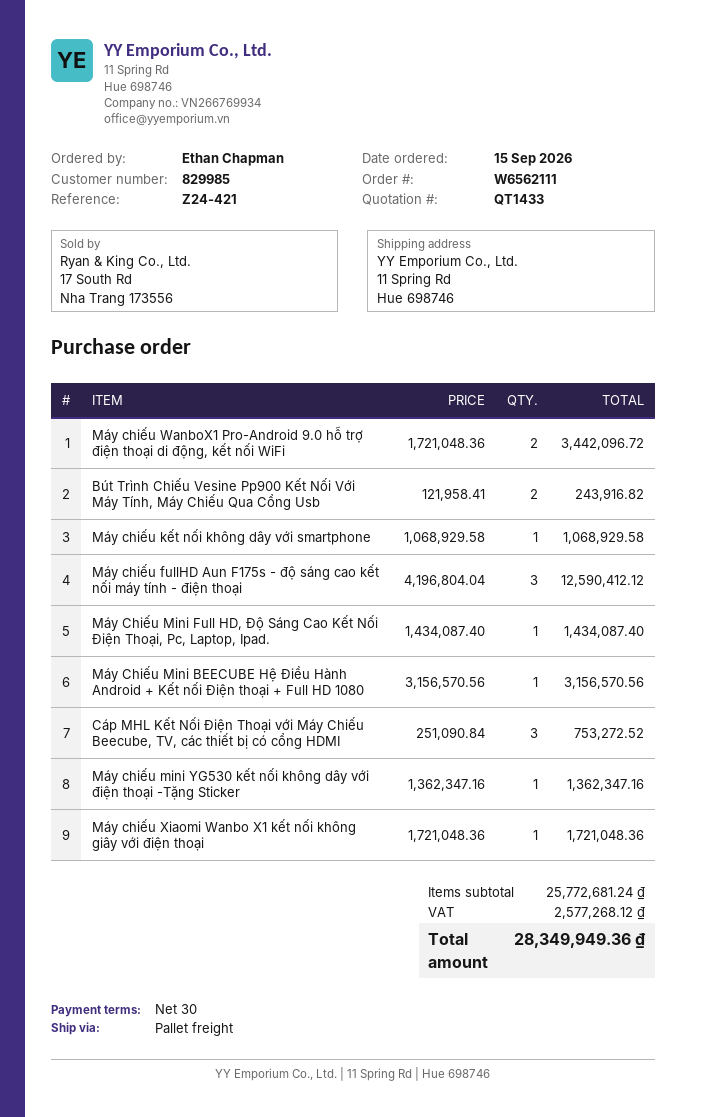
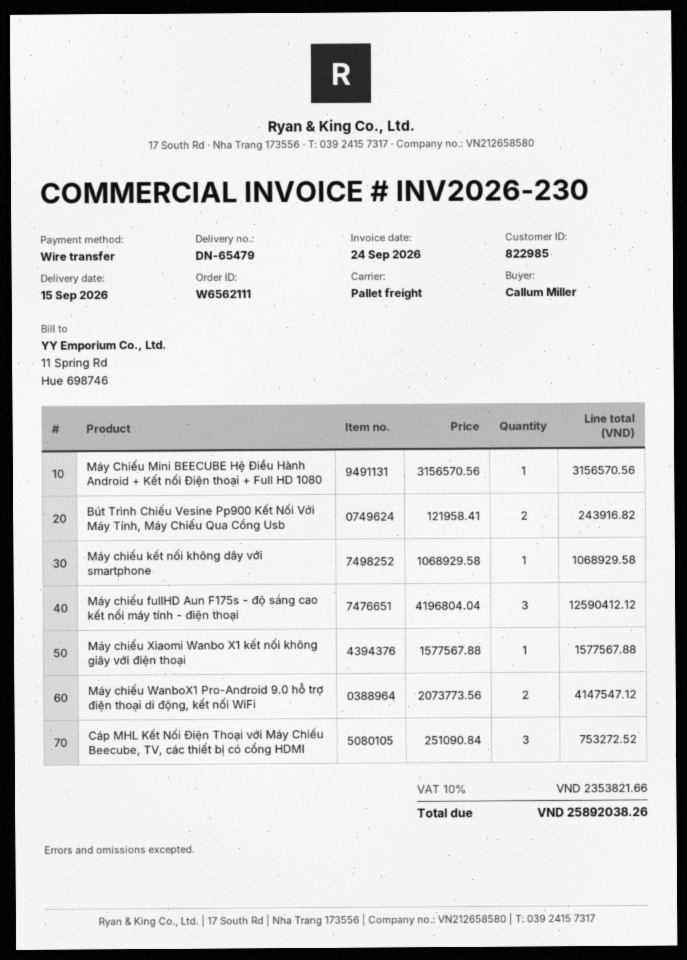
customer number: 829985 -> 822985
ordered by: Ethan Chapman -> Callum Miller
Máy chiếu WanboX1 Pro-Android 9.0 hỗ trợ điện thoại di động, kết nối WiFi: 2 x 1721048.36 = 3442096.72 -> 2 x 2073773.56 = 4147547.12
Máy Chiếu Mini Full HD, Độ Sáng Cao Kết Nối Điện Thoại, Pc, Laptop, Ipad.: 1 x 1434087.40 = 1434087.40 -> none
Máy chiếu mini YG530 kết nối không dây với điện thoại -Tặng Sticker: 1 x 1362347.16 = 1362347.16 -> none
Máy chiếu Xiaomi Wanbo X1 kết nối không giây với điện thoại: 1 x 1721048.36 = 1721048.36 -> 1 x 1577567.88 = 1577567.88
tax: 2577268.12 -> 2353821.66
total: 28349949.36 -> 25892038.26

